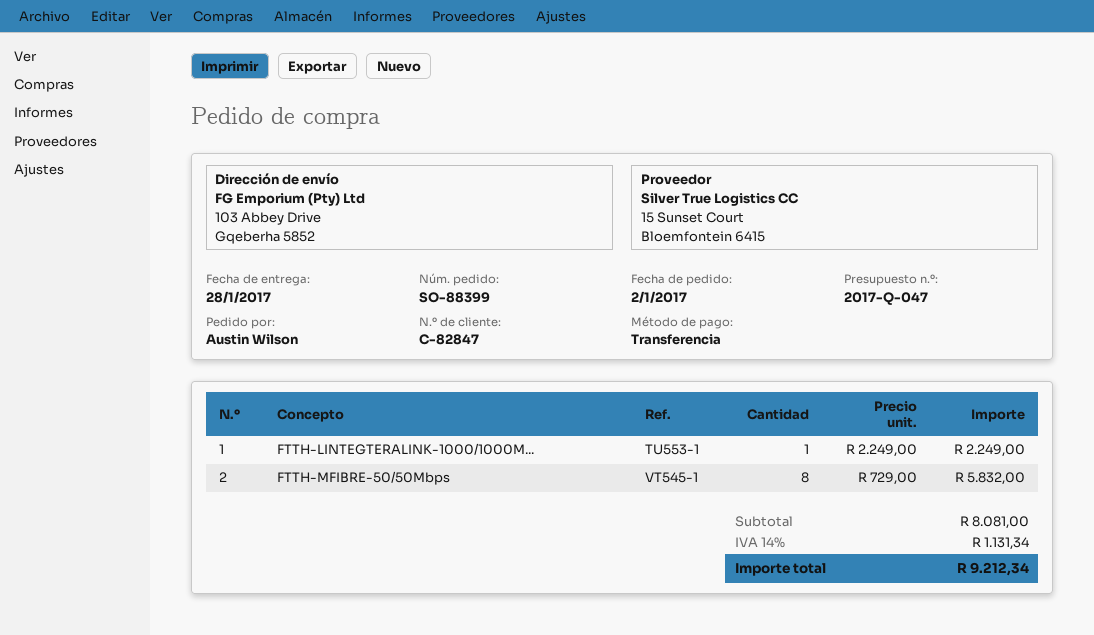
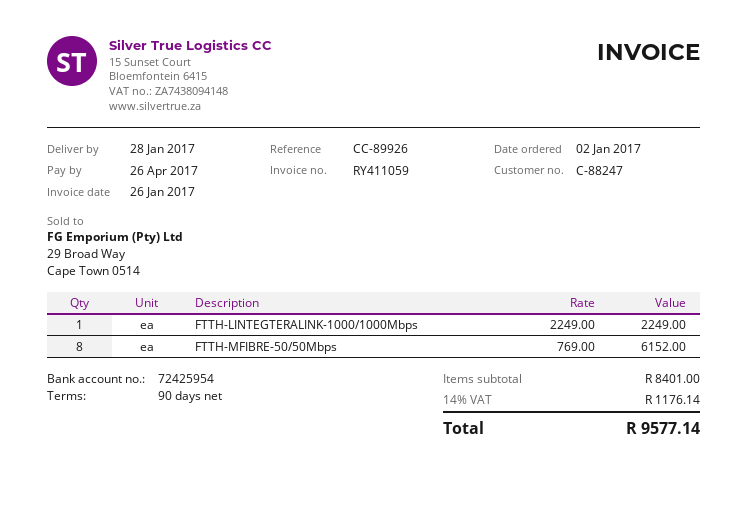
customer number: C-82847 -> C-88247
FTTH-MFIBRE-50/50Mbps: 8 x 729.00 = 5832.00 -> 8 x 769.00 = 6152.00
subtotal: 8081.00 -> 8401.00
tax: 14% = 1131.34 -> 14% = 1176.14
total: 9212.34 -> 9577.14

